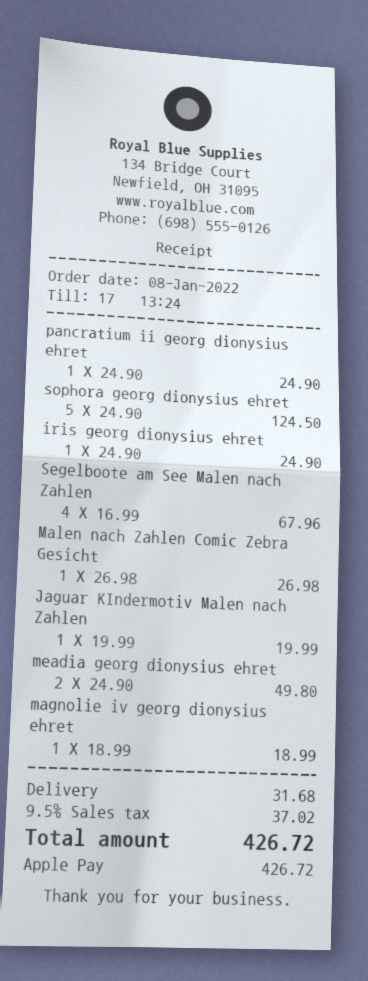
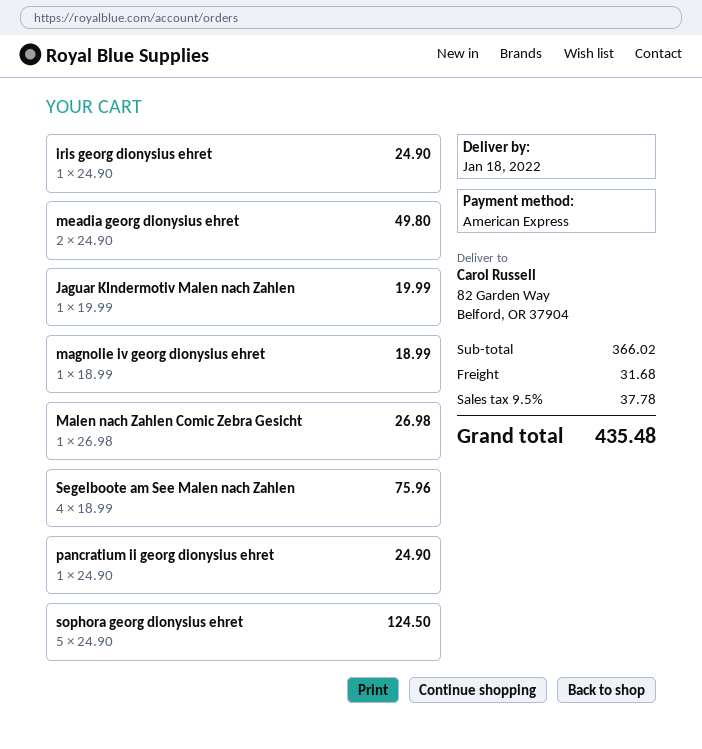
payment method: Apple Pay -> American Express
Segelboote am See Malen nach Zahlen: 4 x 16.99 = 67.96 -> 4 x 18.99 = 75.96
tax: 9.5% = 37.02 -> 9.5% = 37.78
total: 426.72 -> 435.48

